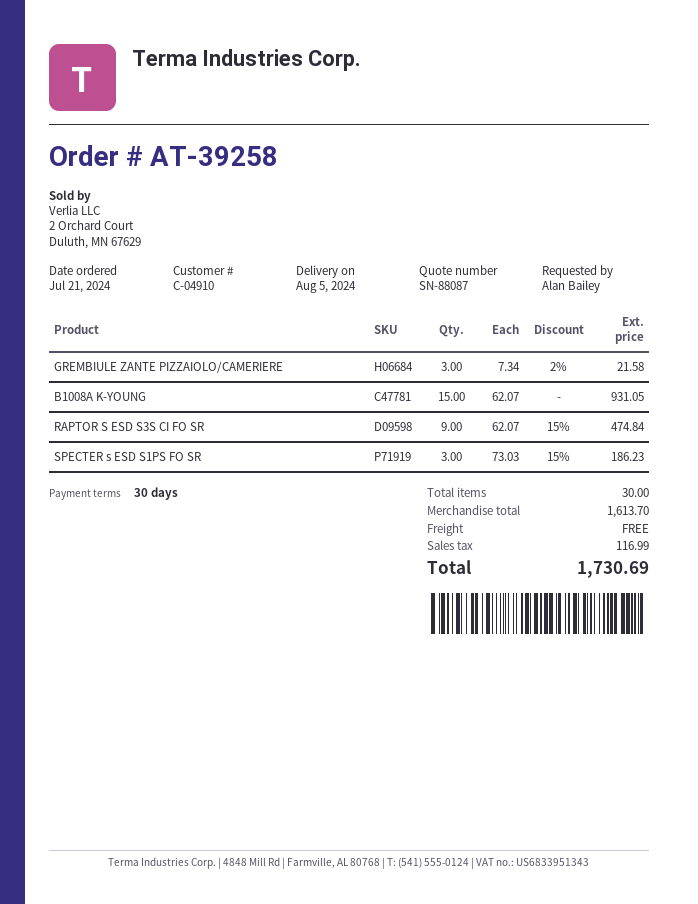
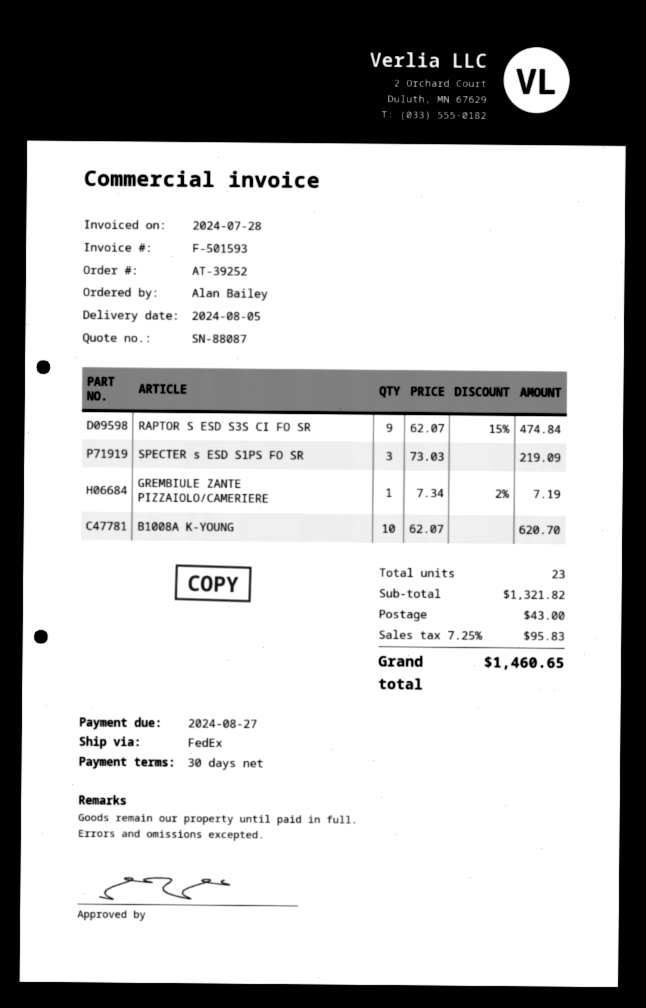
order number: AT-39258 -> AT-39252
GREMBIULE ZANTE PIZZAIOLO/CAMERIERE: 3 x 7.34 - 2% = 21.58 -> 1 x 7.34 - 2% = 7.19
B1008A K-YOUNG: 15 x 62.07 = 931.05 -> 10 x 62.07 = 620.70
SPECTER s ESD S1PS FO SR: 3 x 73.03 - 15% = 186.23 -> 3 x 73.03 = 219.09
total quantity: 30 -> 23
subtotal: 1613.70 -> 1321.82
shipping: 0.00 -> 43.00
tax: 116.99 -> 95.83
total: 1730.69 -> 1460.65

